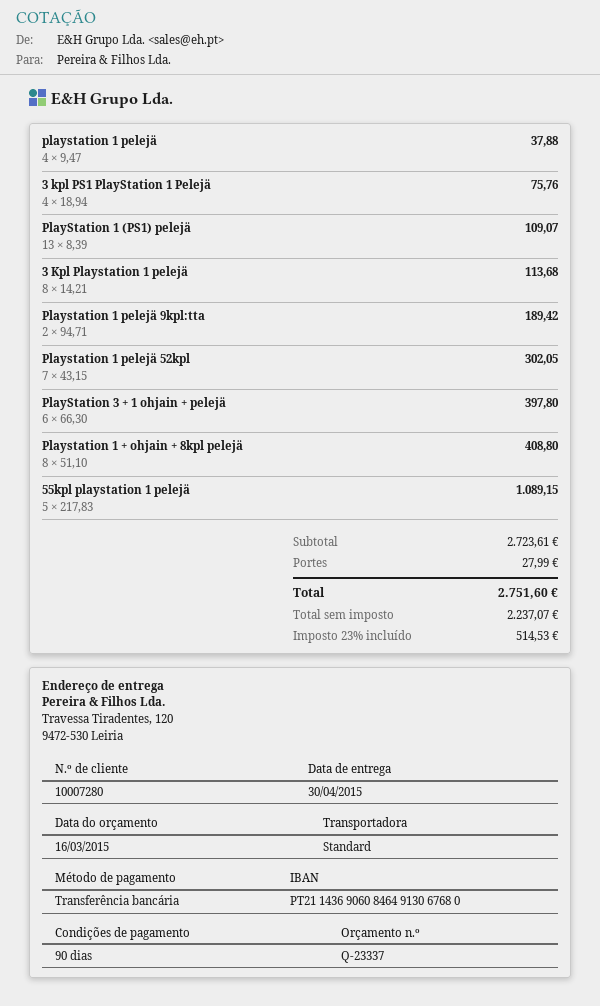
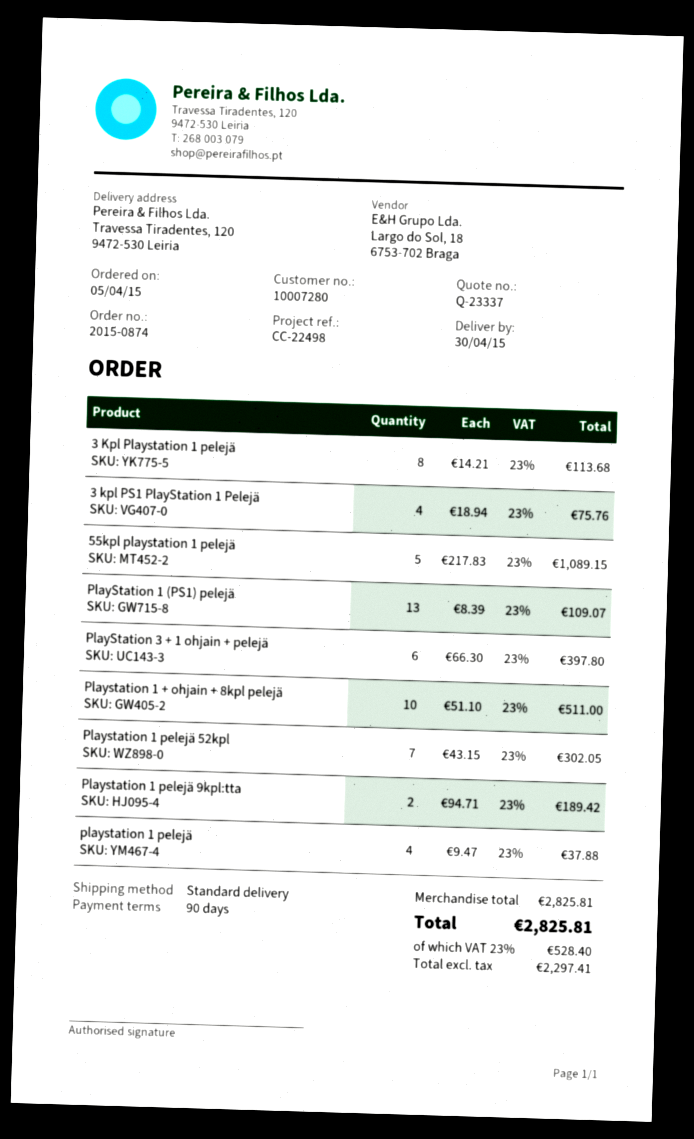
Playstation 1 + ohjain + 8kpl pelejä: 8 x 51.10 = 408.80 -> 10 x 51.10 = 511.00
subtotal: 2723.61 -> 2825.81
shipping: 27.99 -> none
net: 2237.07 -> 2297.41
tax: 23% = 514.53 -> 23% = 528.40
total: 2751.60 -> 2825.81

